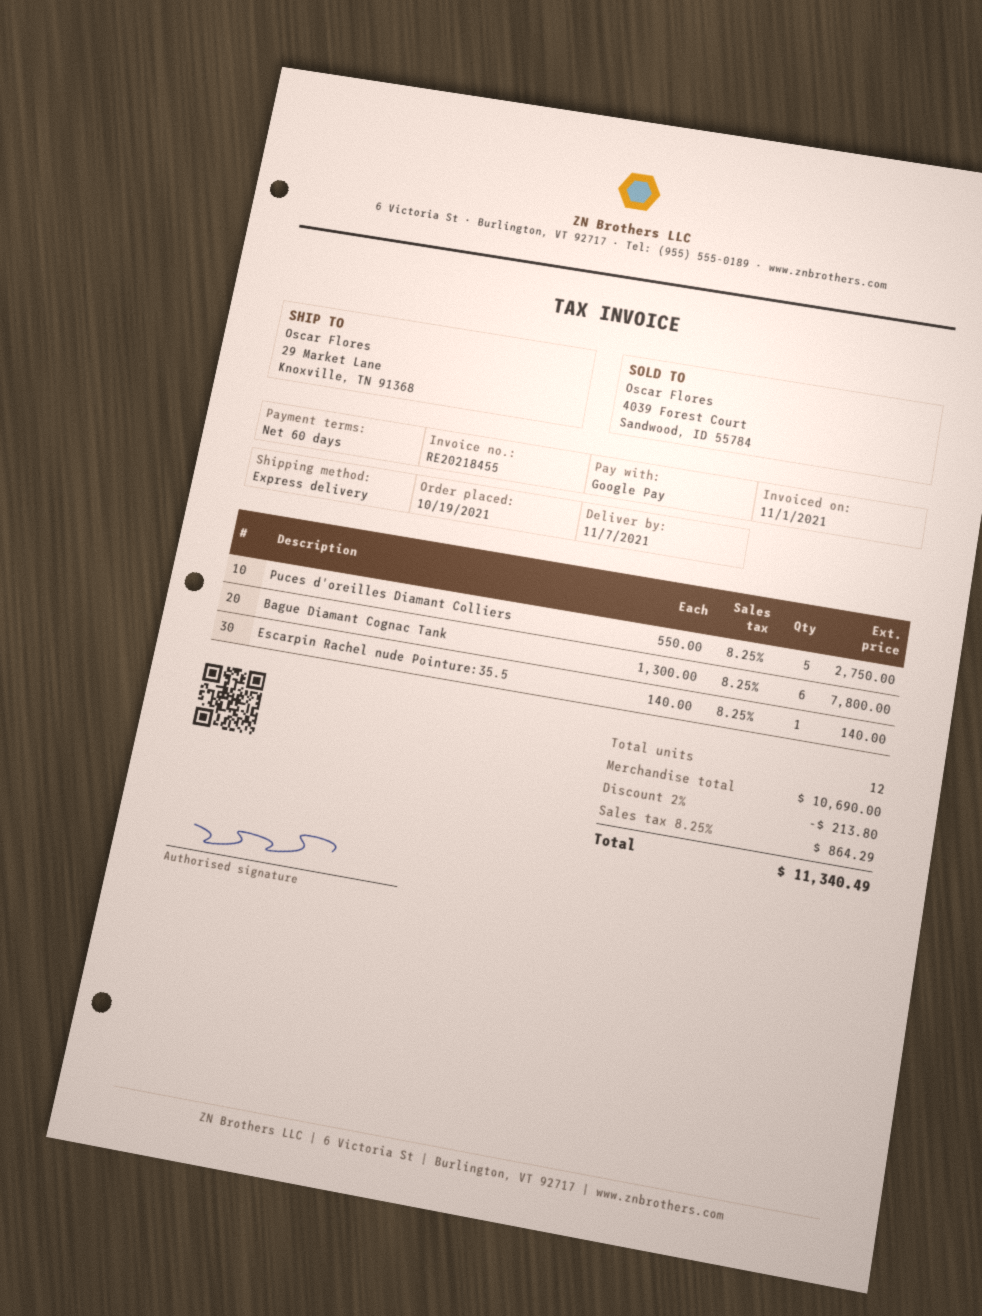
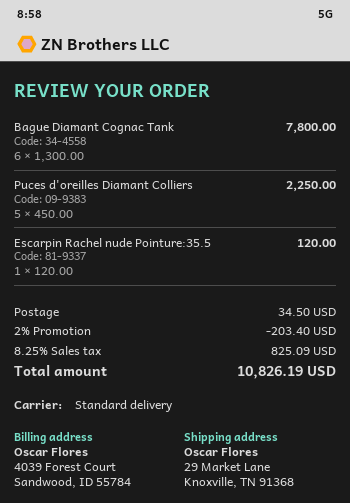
shipping method: express -> standard
Puces d'oreilles Diamant Colliers: 5 x 550.00 = 2750.00 -> 5 x 450.00 = 2250.00
Escarpin Rachel nude Pointure:35.5: 1 x 140.00 = 140.00 -> 1 x 120.00 = 120.00
discount: 2% = 213.80 -> 2% = 203.40
shipping: none -> 34.50
tax: 8.25% = 864.29 -> 8.25% = 825.09
total: 11340.49 -> 10826.19

